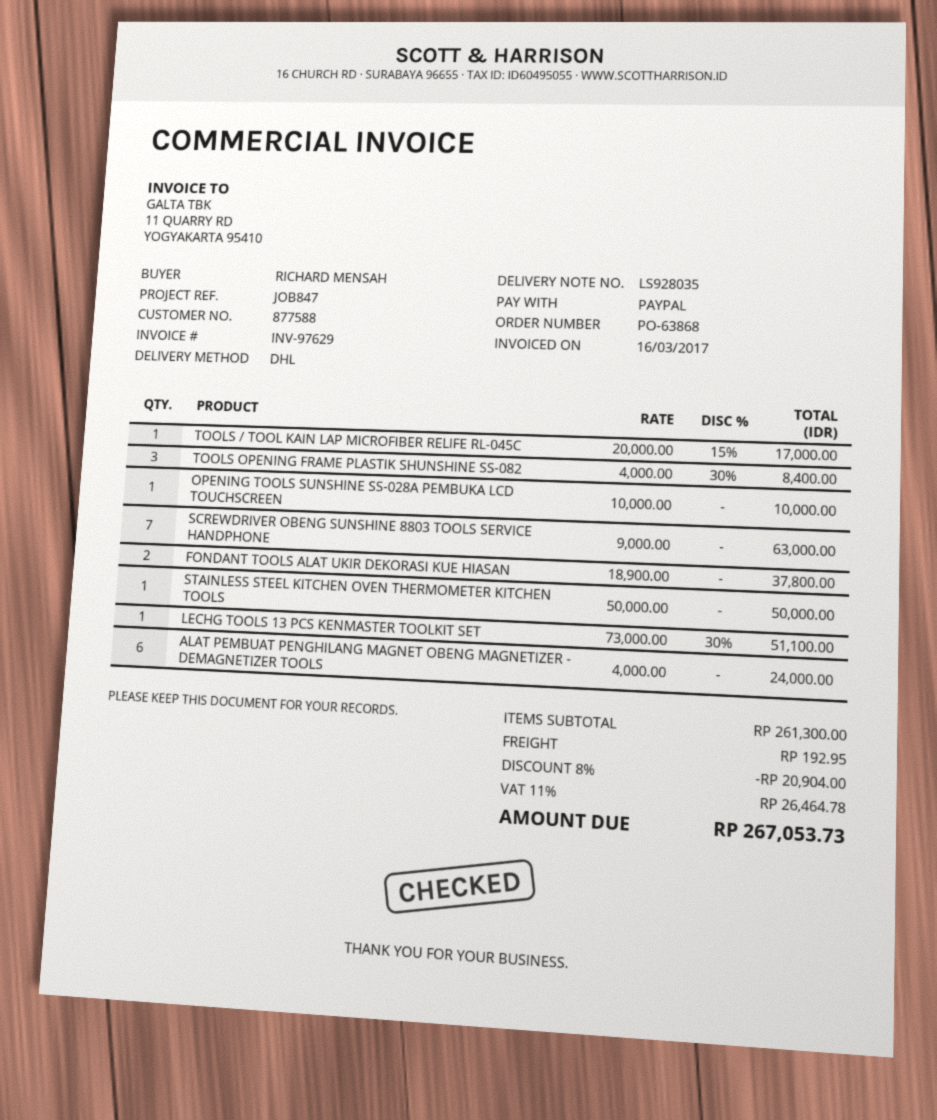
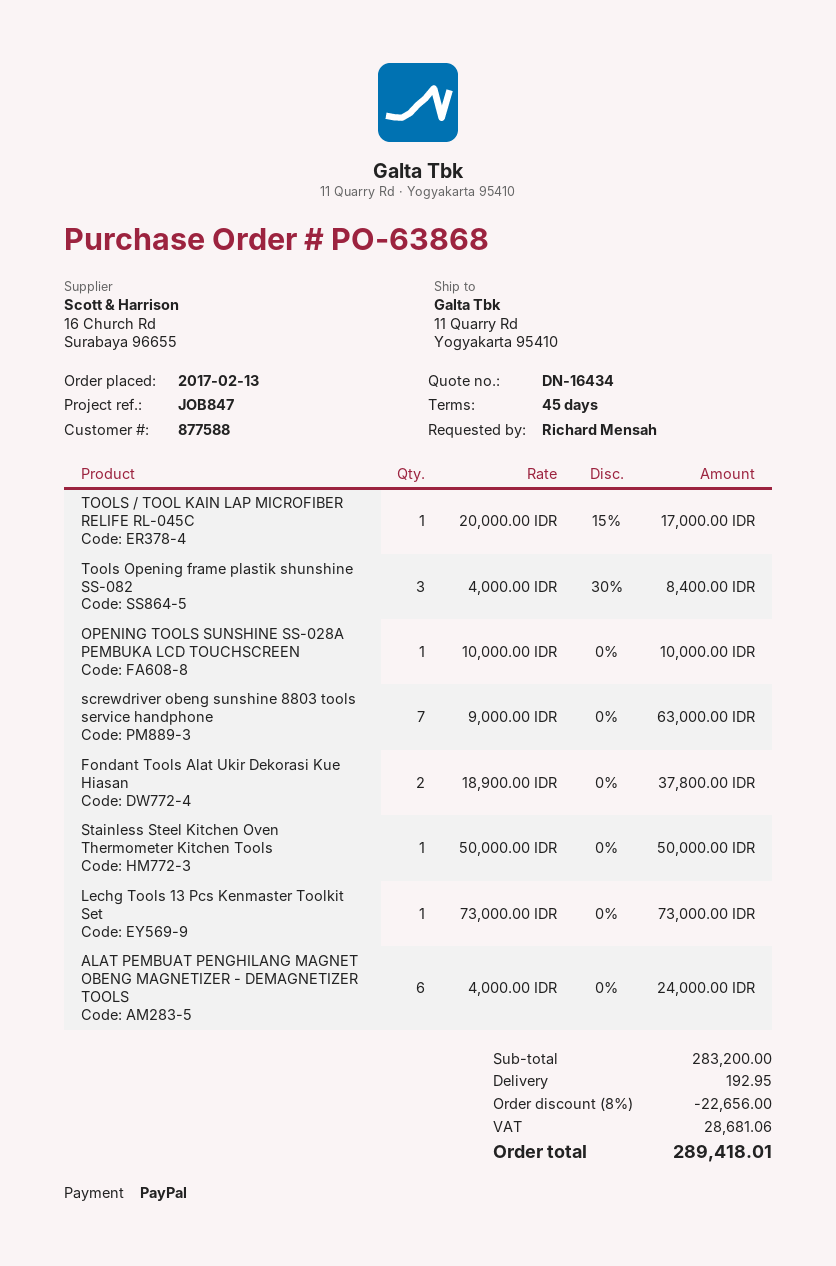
LECHG TOOLS 13 PCS KENMASTER TOOLKIT SET: 1 x 73000.00 - 30% = 51100.00 -> 1 x 73000.00 = 73000.00
subtotal: 261300.00 -> 283200.00
discount: 8% = 20904.00 -> 8% = 22656.00
tax: 26464.78 -> 28681.06
total: 267053.73 -> 289418.01

